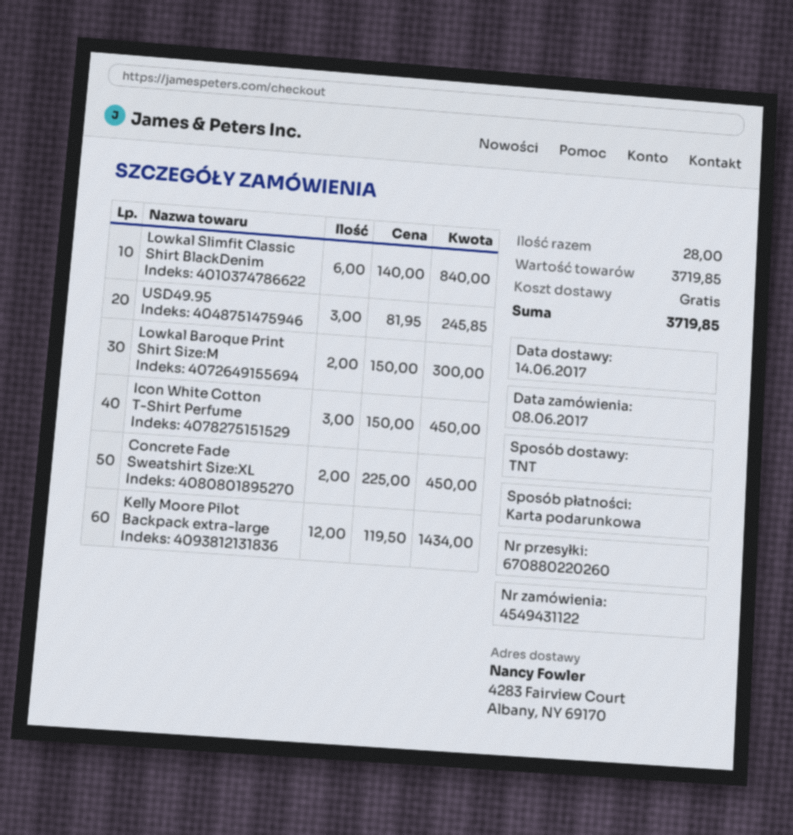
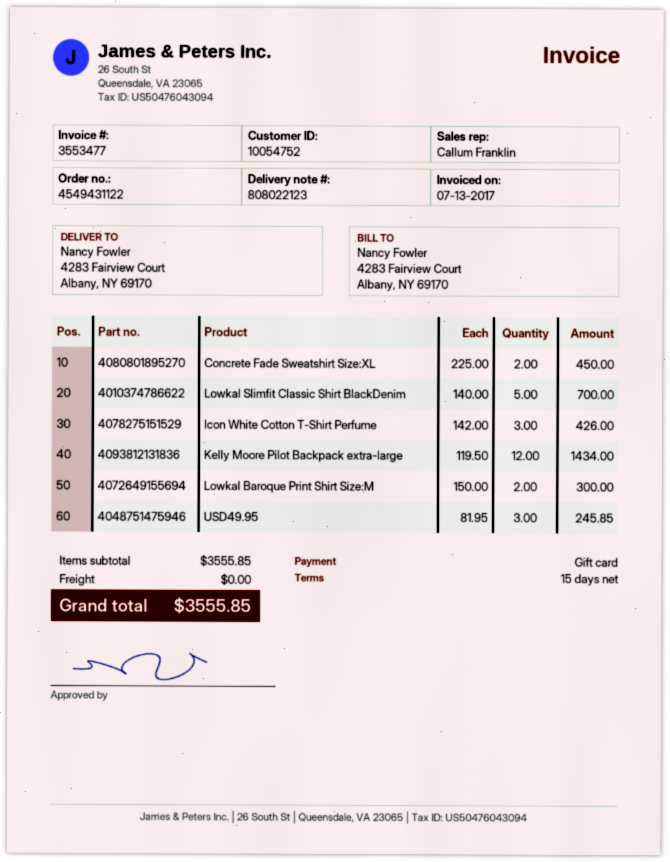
Lowkal Slimfit Classic Shirt BlackDenim: 6 x 140.00 = 840.00 -> 5 x 140.00 = 700.00
Icon White Cotton T-Shirt Perfume: 3 x 150.00 = 450.00 -> 3 x 142.00 = 426.00
subtotal: 3719.85 -> 3555.85
total: 3719.85 -> 3555.85

